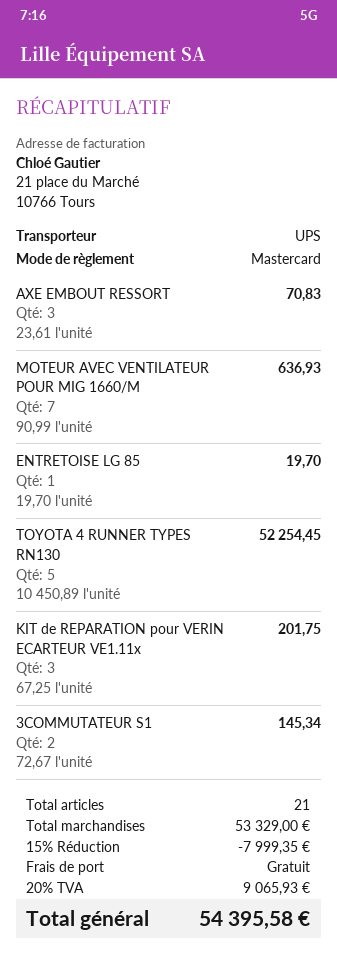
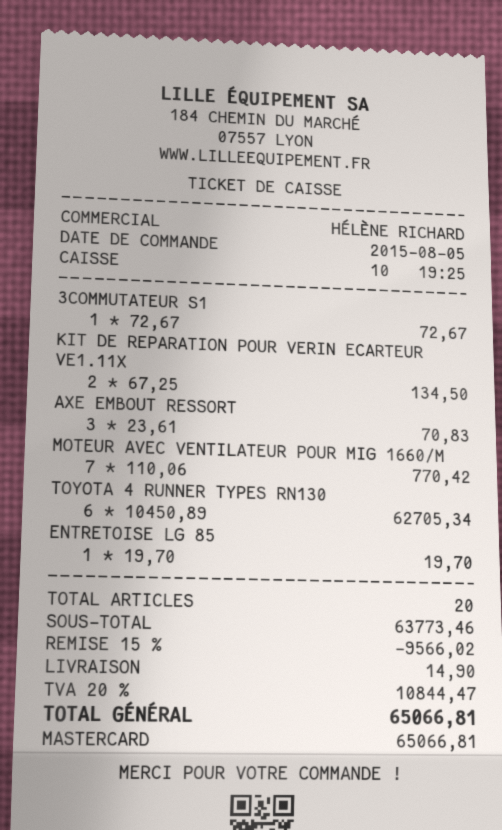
MOTEUR AVEC VENTILATEUR POUR MIG 1660/M: 7 x 90.99 = 636.93 -> 7 x 110.06 = 770.42
TOYOTA 4 RUNNER TYPES RN130: 5 x 10450.89 = 52254.45 -> 6 x 10450.89 = 62705.34
KIT de REPARATION pour VERIN ECARTEUR VE1.11x: 3 x 67.25 = 201.75 -> 2 x 67.25 = 134.50
3COMMUTATEUR S1: 2 x 72.67 = 145.34 -> 1 x 72.67 = 72.67
total quantity: 21 -> 20
subtotal: 53329.00 -> 63773.46
discount: 15% = 7999.35 -> 15% = 9566.02
shipping: 0.00 -> 14.90
tax: 20% = 9065.93 -> 20% = 10844.47
total: 54395.58 -> 65066.81

